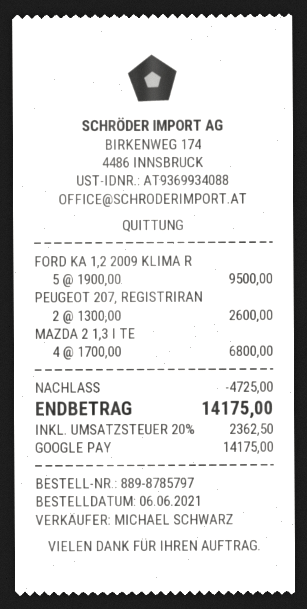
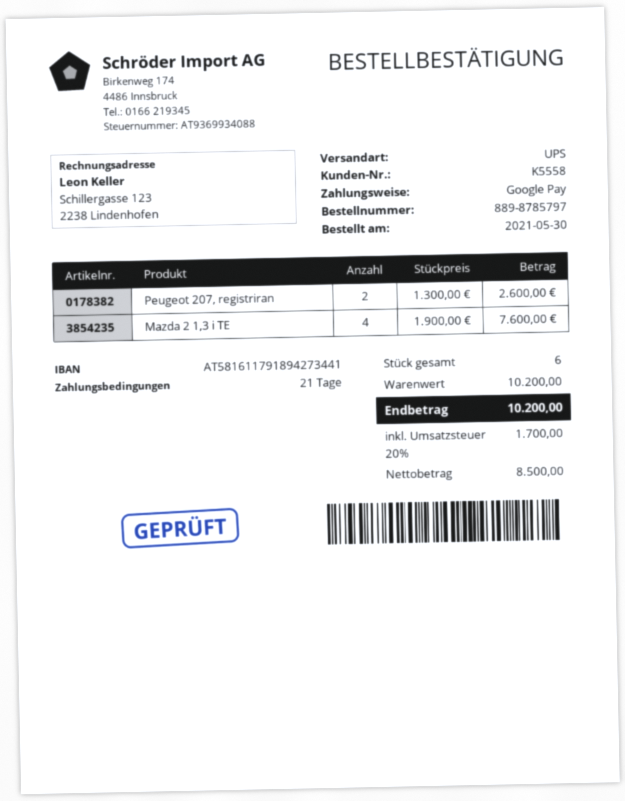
order date: 2021-06-06 -> 2021-05-30
FORD KA 1,2 2009 KLIMA R: 5 x 1900.00 = 9500.00 -> none
MAZDA 2 1,3 I TE: 4 x 1700.00 = 6800.00 -> 4 x 1900.00 = 7600.00
discount: 4725.00 -> none
tax: 20% = 2362.50 -> 20% = 1700.00
total: 14175.00 -> 10200.00

